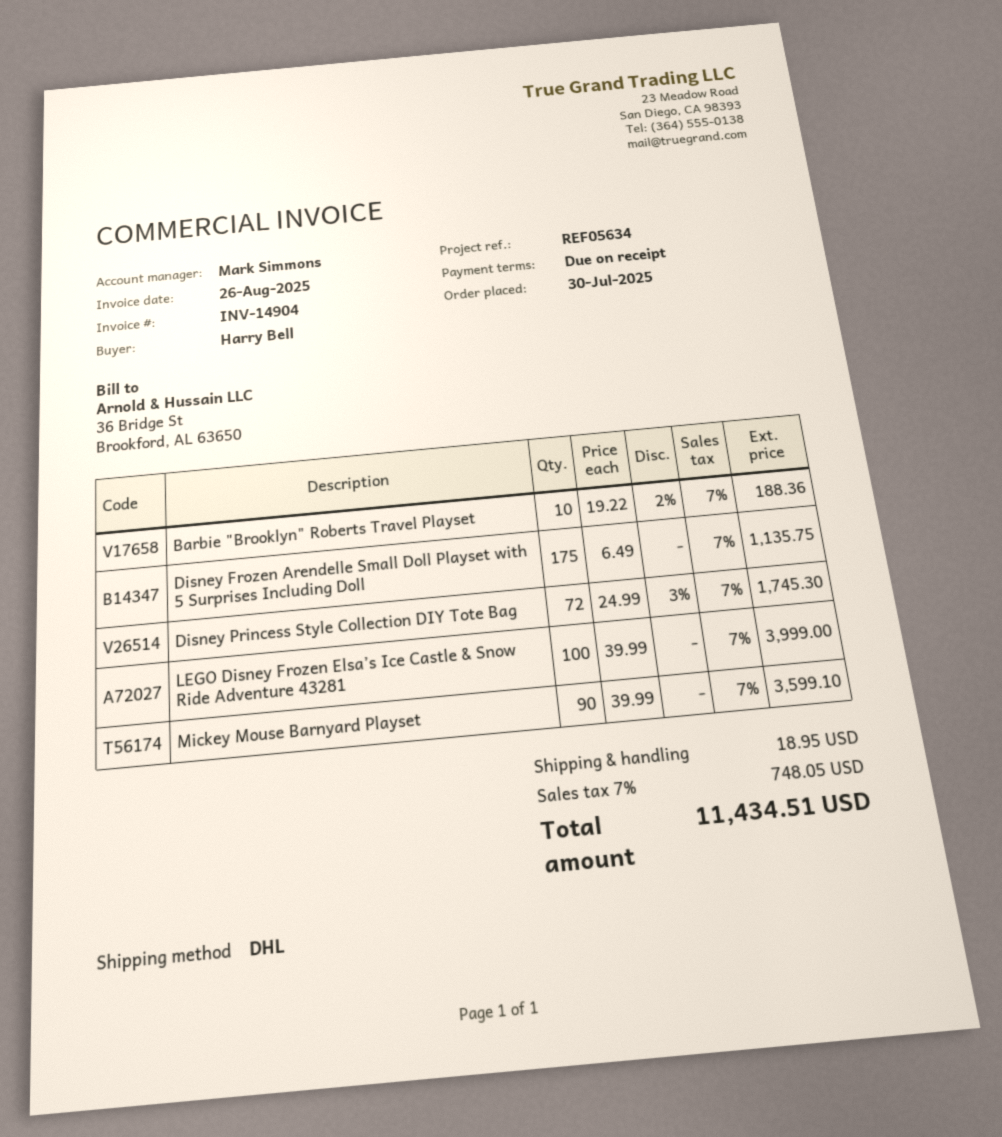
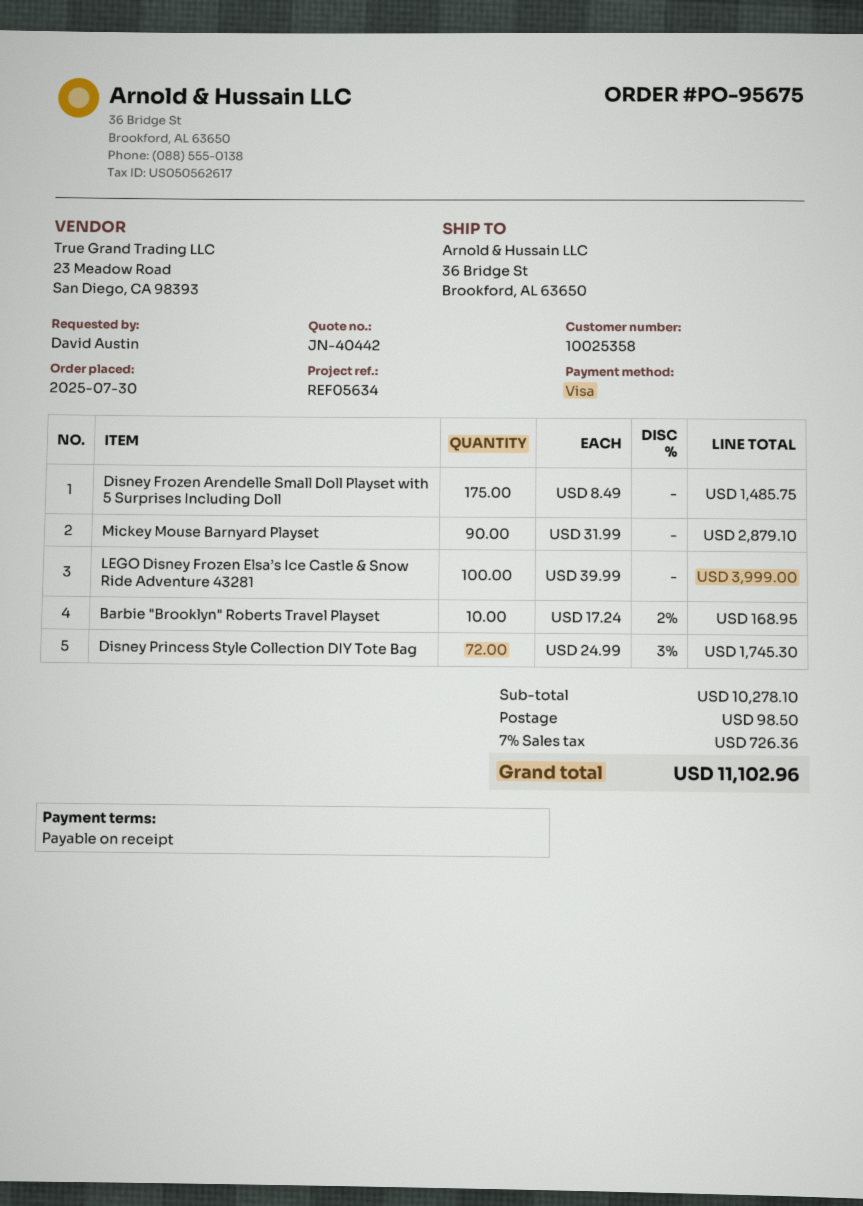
ordered by: Harry Bell -> David Austin
Barbie "Brooklyn" Roberts Travel Playset: 10 x 19.22 - 2% = 188.36 -> 10 x 17.24 - 2% = 168.95
Disney Frozen Arendelle Small Doll Playset with 5 Surprises Including Doll: 175 x 6.49 = 1135.75 -> 175 x 8.49 = 1485.75
Mickey Mouse Barnyard Playset: 90 x 39.99 = 3599.10 -> 90 x 31.99 = 2879.10
shipping: 18.95 -> 98.50
tax: 7% = 748.05 -> 7% = 726.36
total: 11434.51 -> 11102.96

